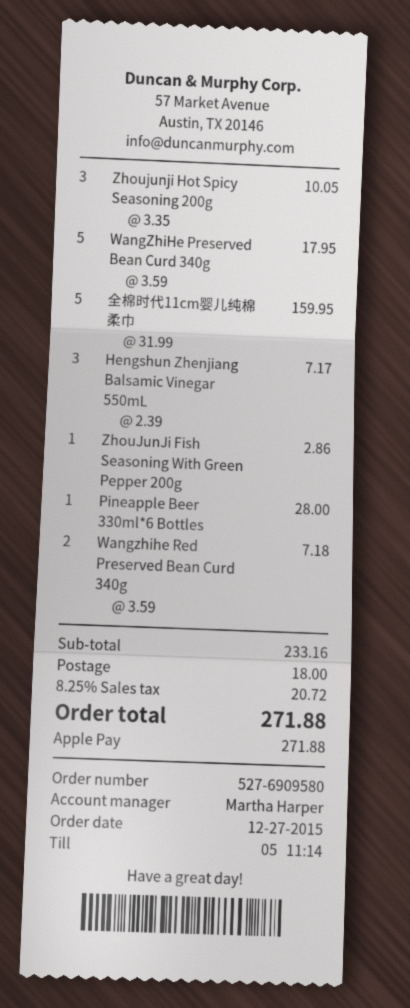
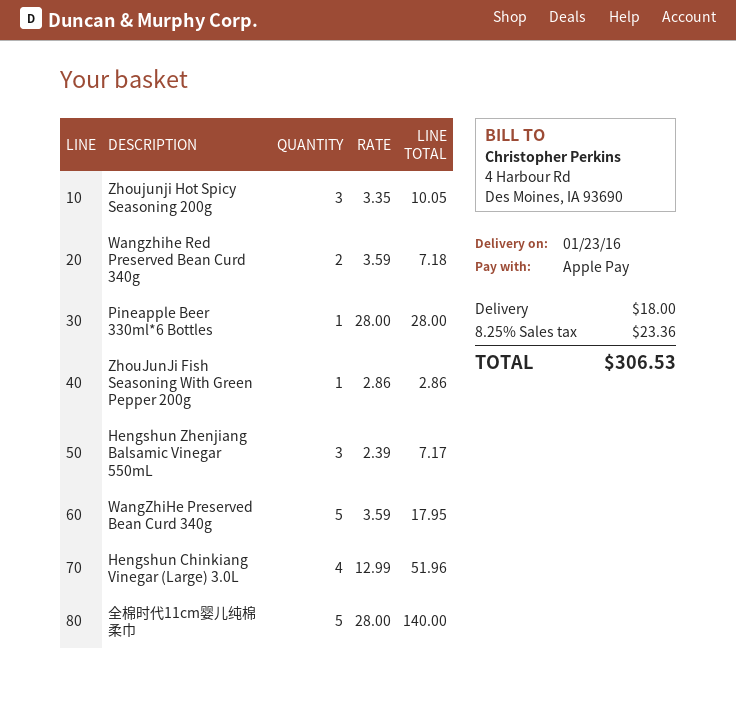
全棉时代11cm婴儿纯棉柔巾: 5 x 31.99 = 159.95 -> 5 x 28.00 = 140.00
Hengshun Chinkiang Vinegar (Large) 3.0L: none -> 4 x 12.99 = 51.96
tax: 8.25% = 20.72 -> 8.25% = 23.36
total: 271.88 -> 306.53

